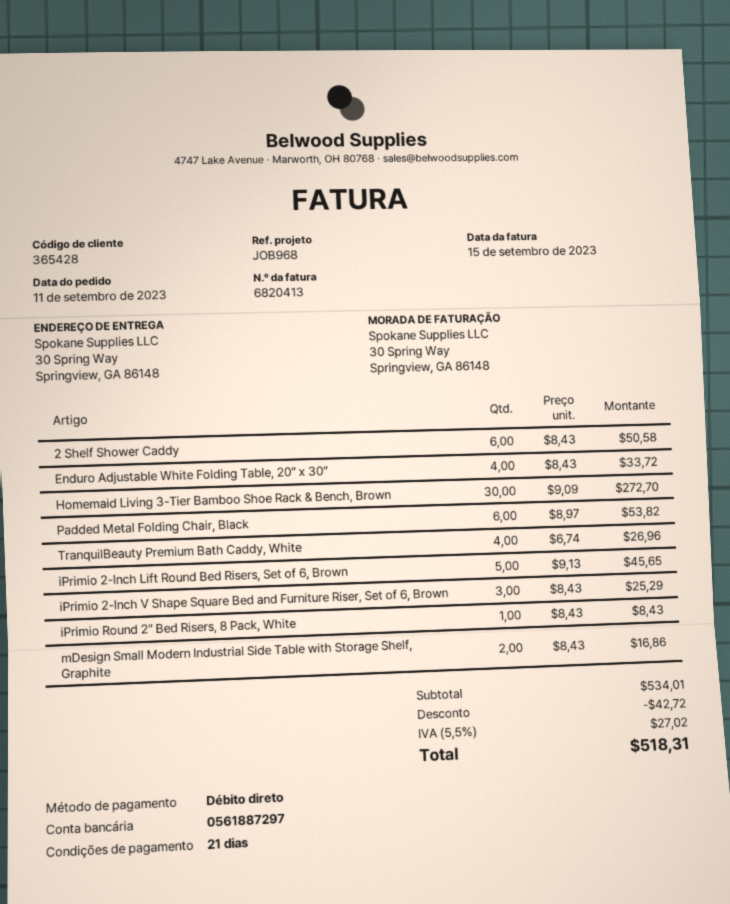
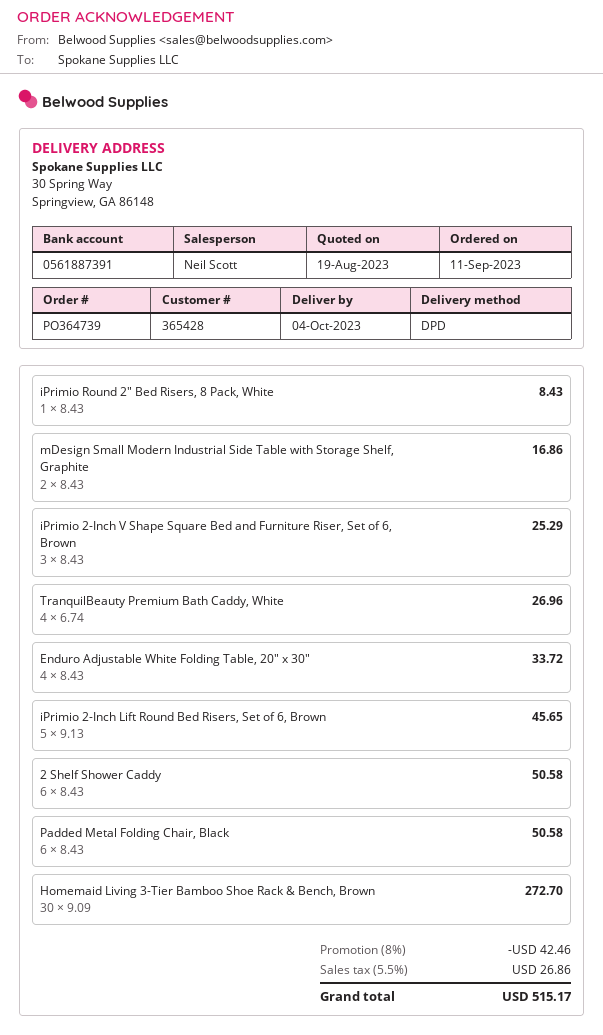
bank account: 0561887297 -> 0561887391
Padded Metal Folding Chair, Black: 6 x 8.97 = 53.82 -> 6 x 8.43 = 50.58
discount: 42.72 -> 42.46
tax: 5.5% = 27.02 -> 5.5% = 26.86
total: 518.31 -> 515.17

